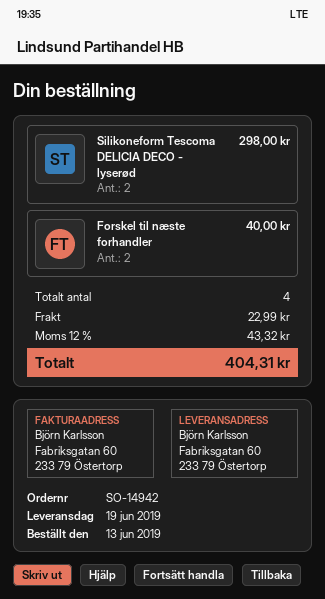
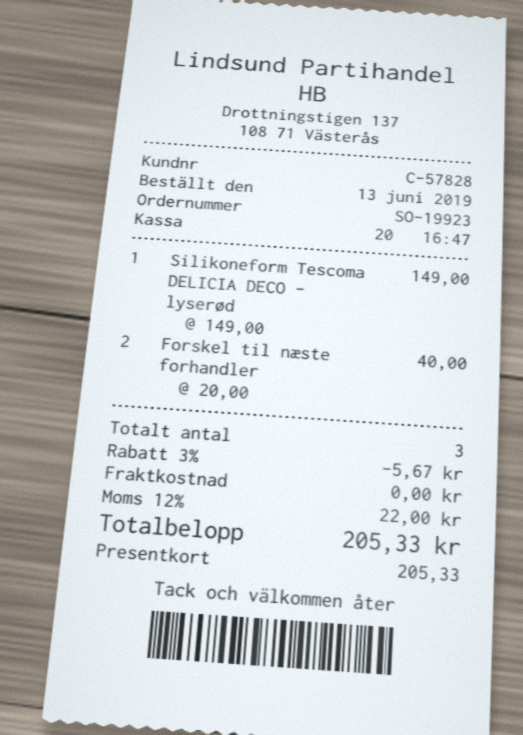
order number: SO-14942 -> SO-19923
Silikoneform Tescoma DELICIA DECO - lyserød: 2 for 298.00 -> 1 for 149.00
total quantity: 4 -> 3
discount: none -> 3% = 5.67
shipping: 22.99 -> 0.00
tax: 12% = 43.32 -> 12% = 22.00
total: 404.31 -> 205.33

